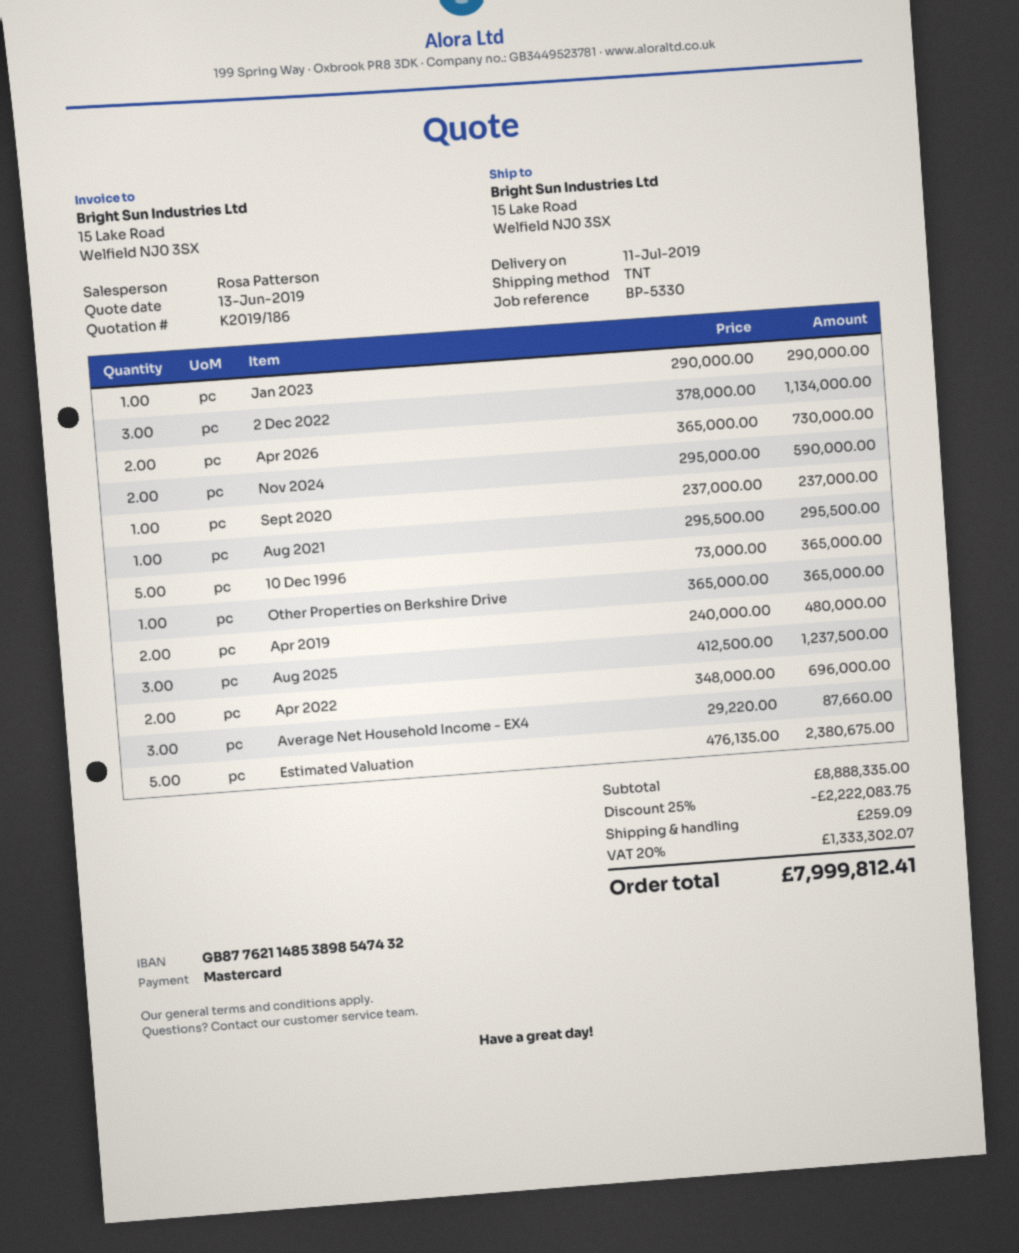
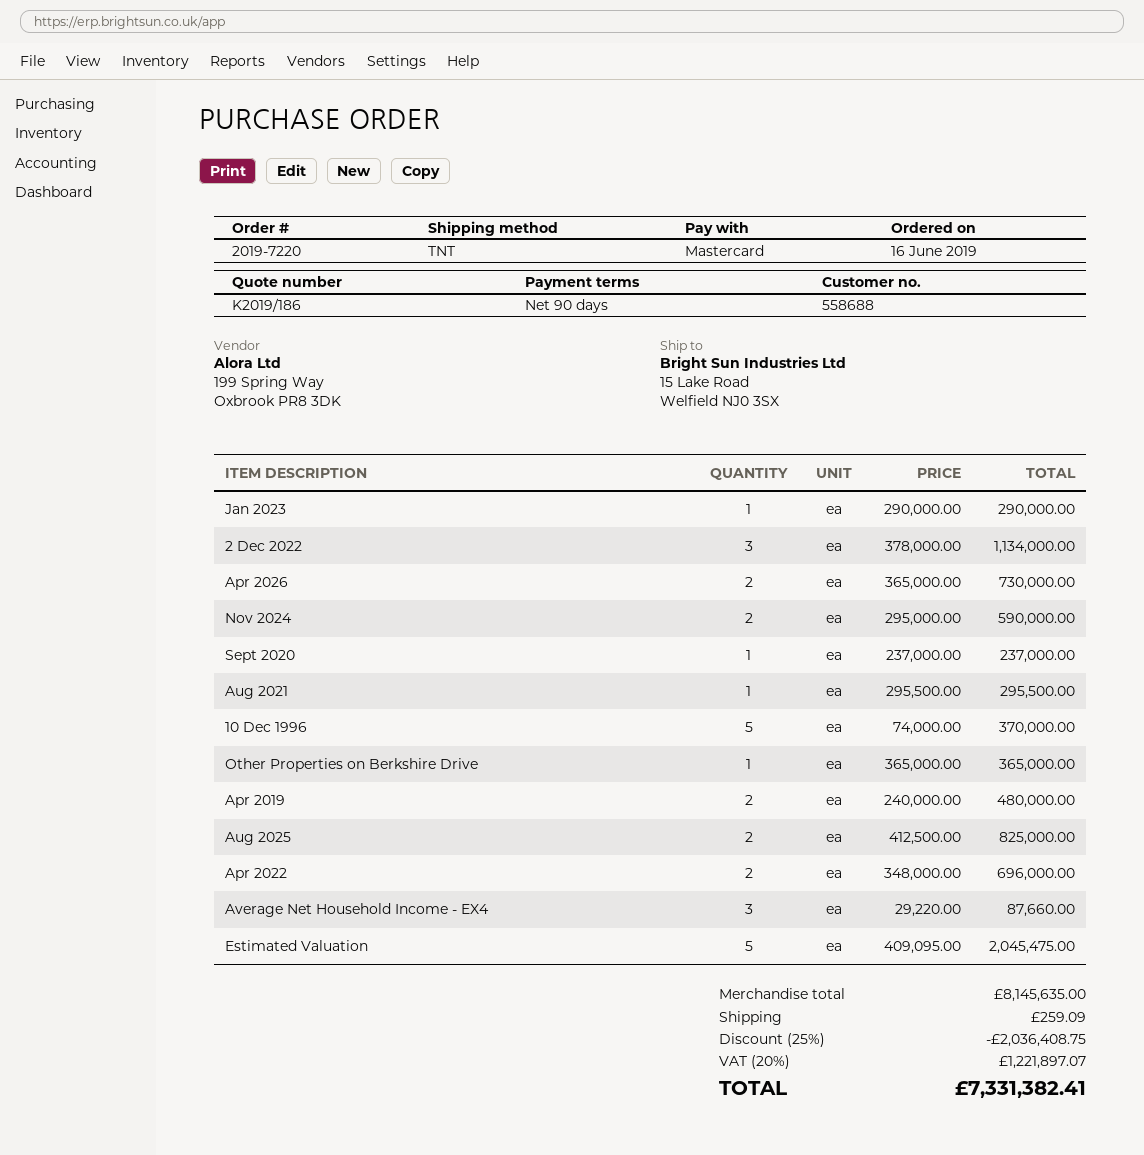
10 Dec 1996: 5 x 73000.00 = 365000.00 -> 5 x 74000.00 = 370000.00
Aug 2025: 3 x 412500.00 = 1237500.00 -> 2 x 412500.00 = 825000.00
Estimated Valuation: 5 x 476135.00 = 2380675.00 -> 5 x 409095.00 = 2045475.00
subtotal: 8888335.00 -> 8145635.00
discount: 25% = 2222083.75 -> 25% = 2036408.75
tax: 20% = 1333302.07 -> 20% = 1221897.07
total: 7999812.41 -> 7331382.41

